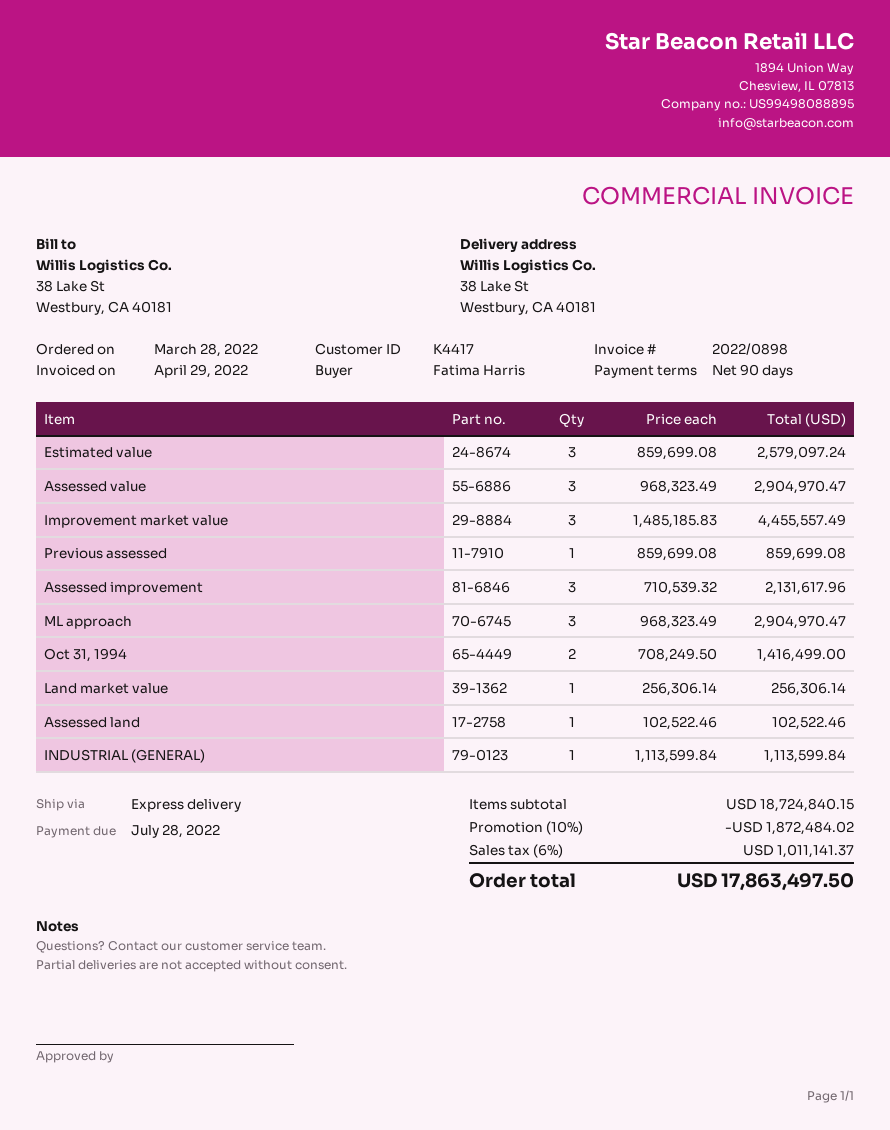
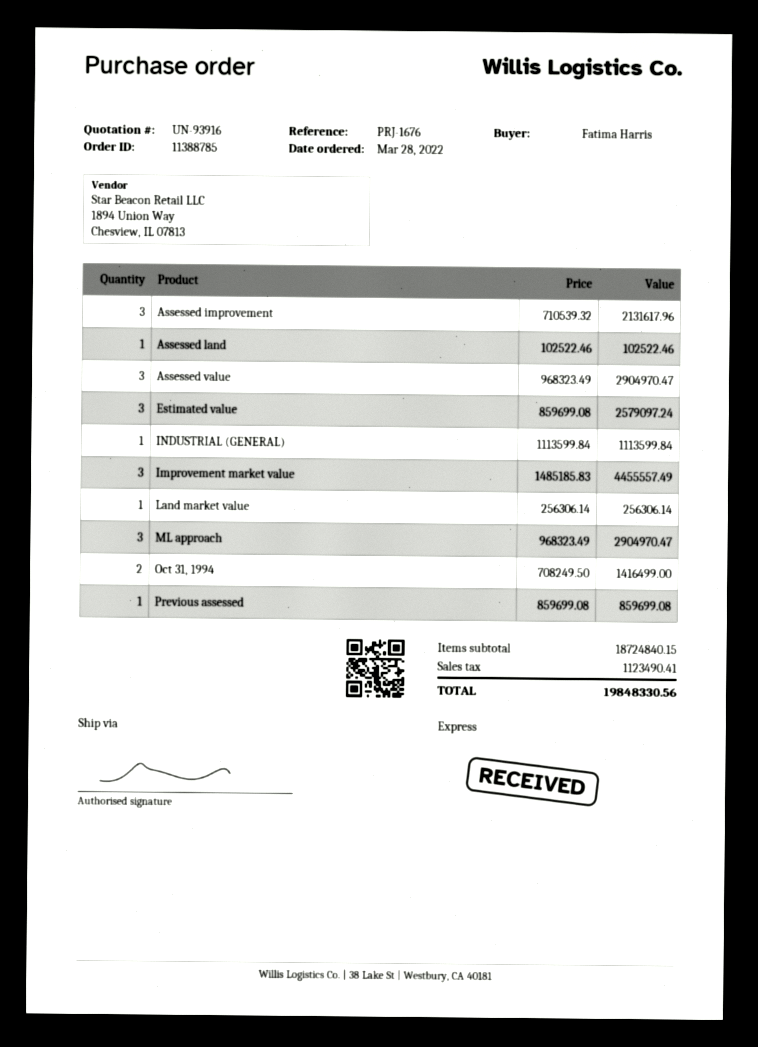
discount: 10% = 1872484.02 -> none
tax: 1011141.37 -> 1123490.41
total: 17863497.50 -> 19848330.56

